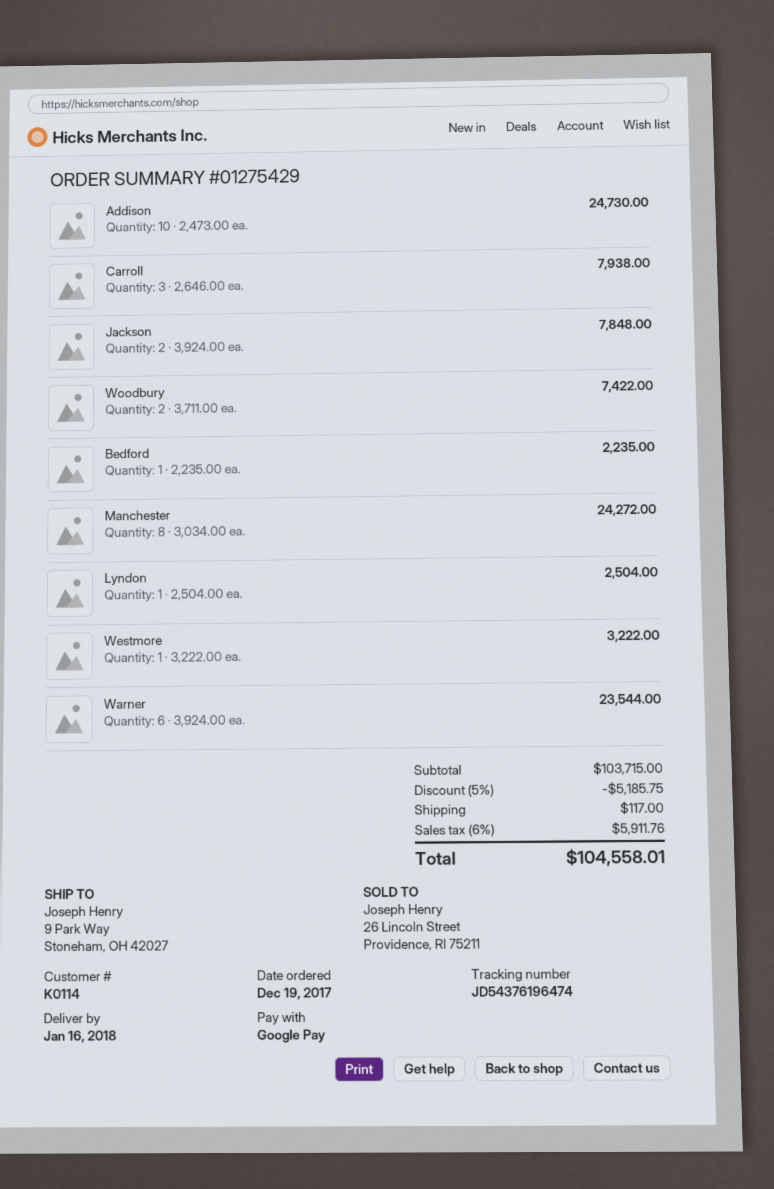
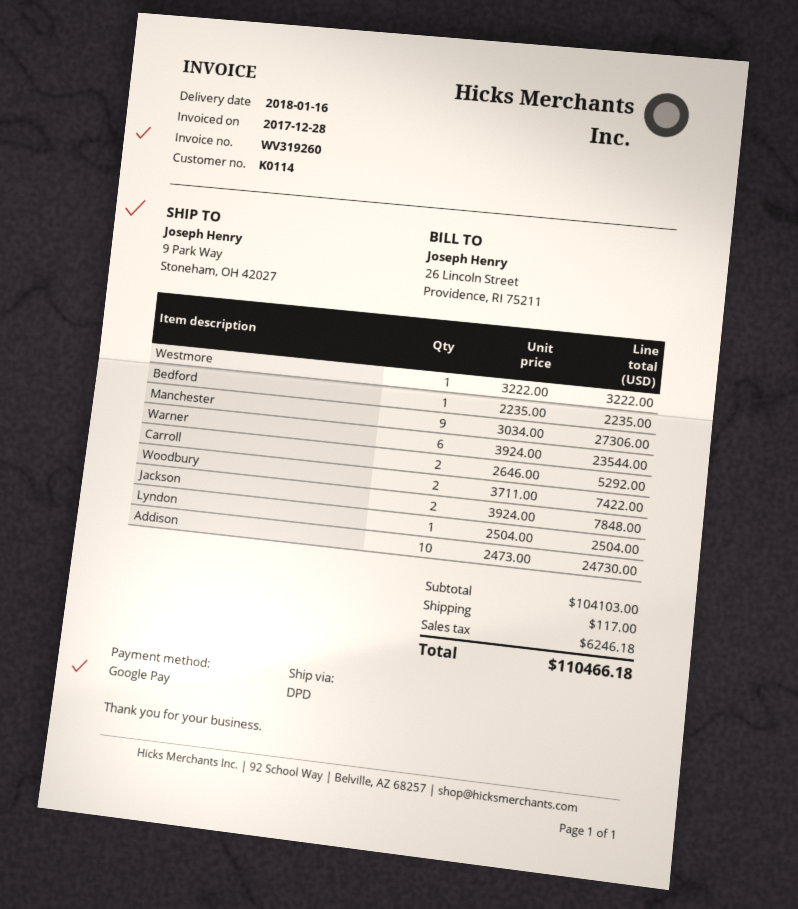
Carroll: 3 x 2646.00 = 7938.00 -> 2 x 2646.00 = 5292.00
Manchester: 8 x 3034.00 = 24272.00 -> 9 x 3034.00 = 27306.00
subtotal: 103715.00 -> 104103.00
discount: 5% = 5185.75 -> none
tax: 5911.76 -> 6246.18
total: 104558.01 -> 110466.18

